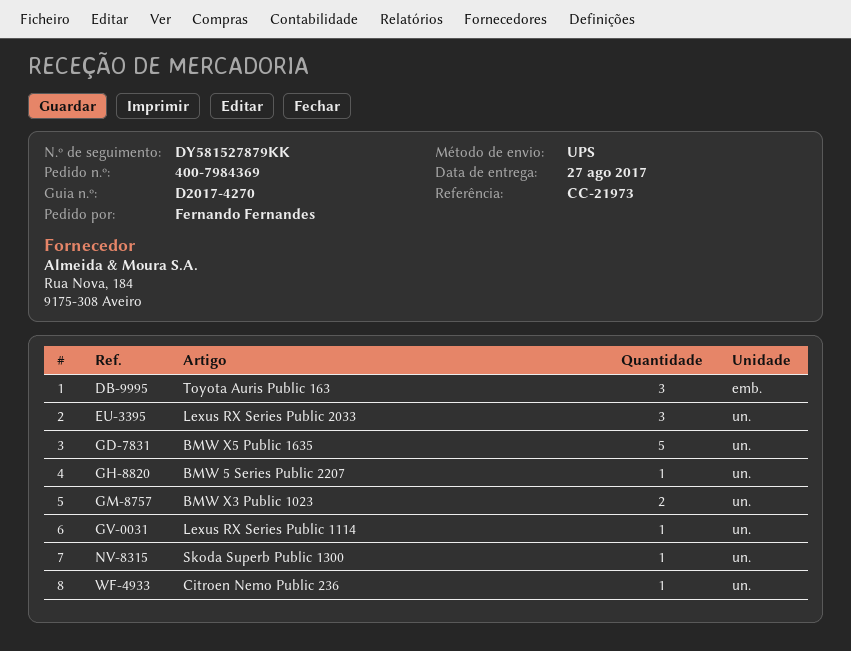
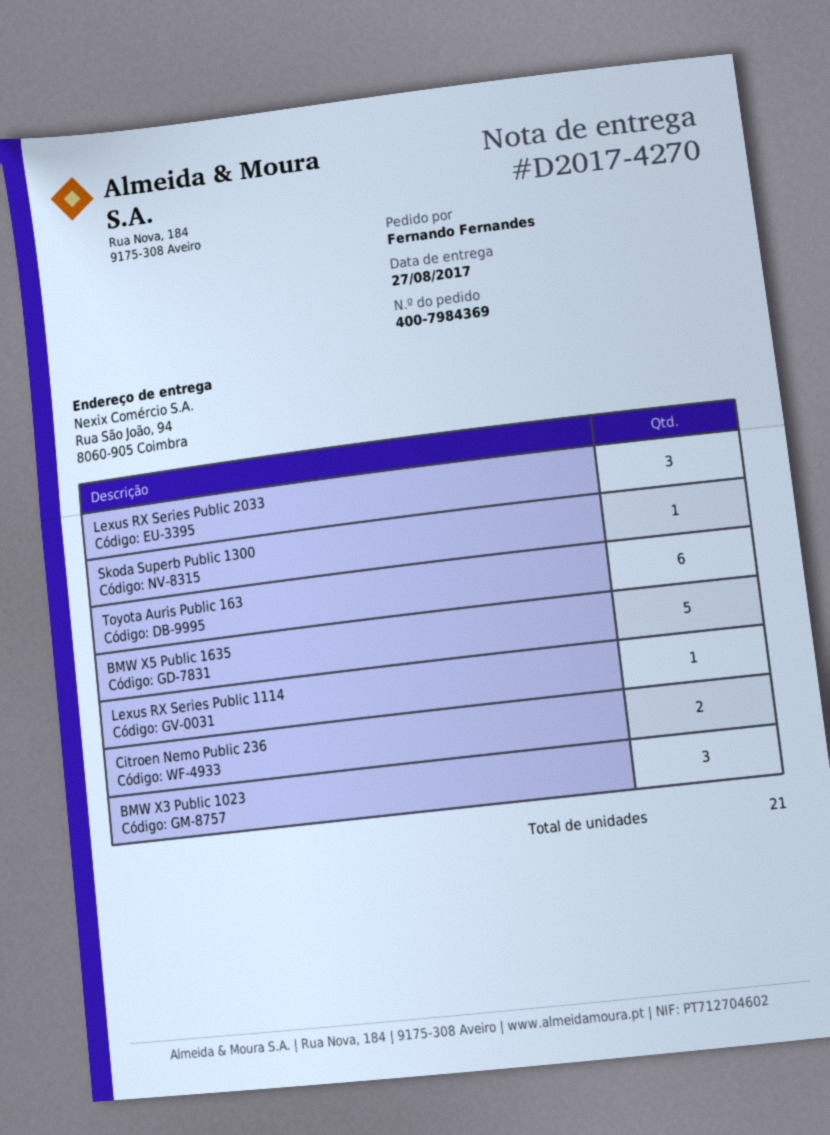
Toyota Auris Public 163: 3 -> 6
BMW 5 Series Public 2207: 1 -> none
BMW X3 Public 1023: 2 -> 3
Citroen Nemo Public 236: 1 -> 2

